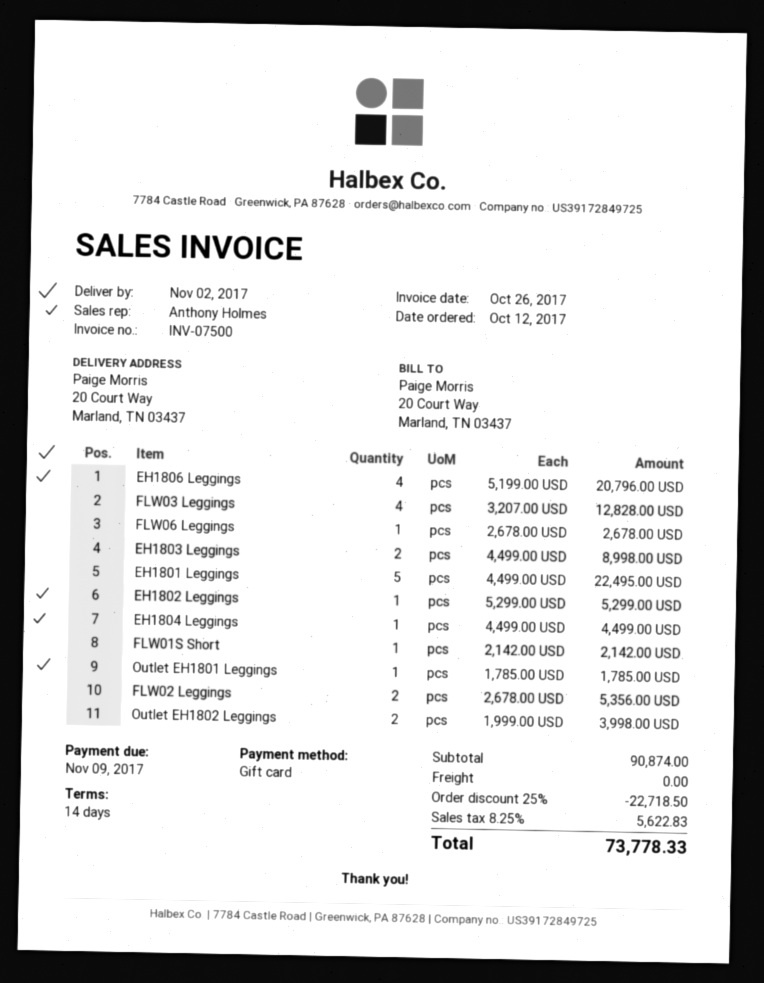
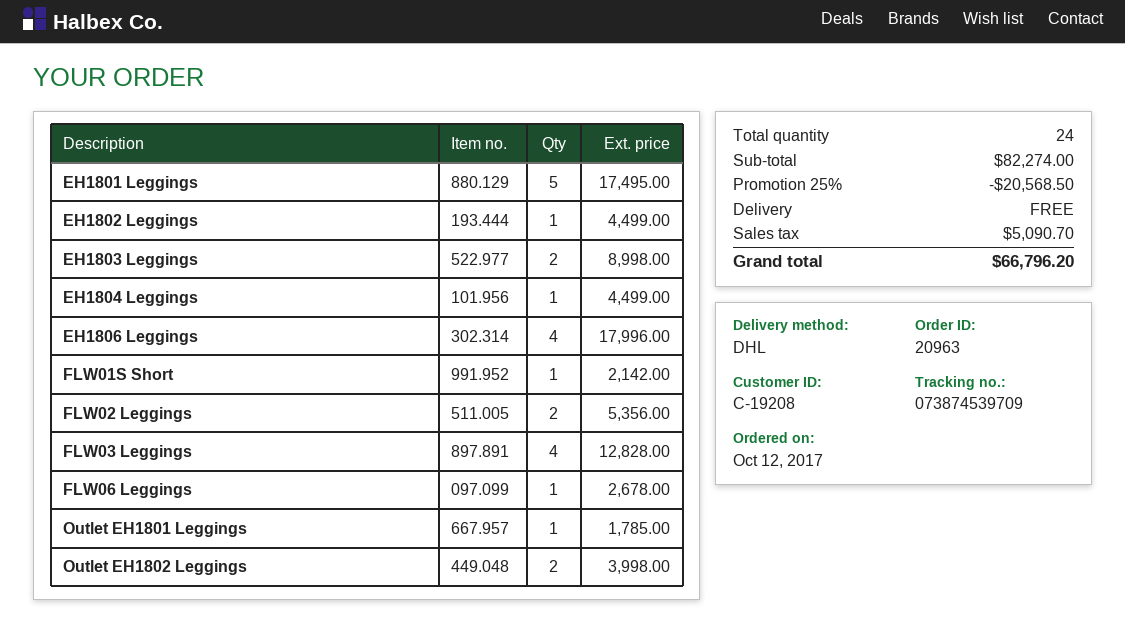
EH1806 Leggings: 4 for 20796.00 -> 4 for 17996.00
EH1801 Leggings: 5 for 22495.00 -> 5 for 17495.00
EH1802 Leggings: 1 for 5299.00 -> 1 for 4499.00
subtotal: 90874.00 -> 82274.00
discount: 25% = 22718.50 -> 25% = 20568.50
tax: 5622.83 -> 5090.70
total: 73778.33 -> 66796.20

